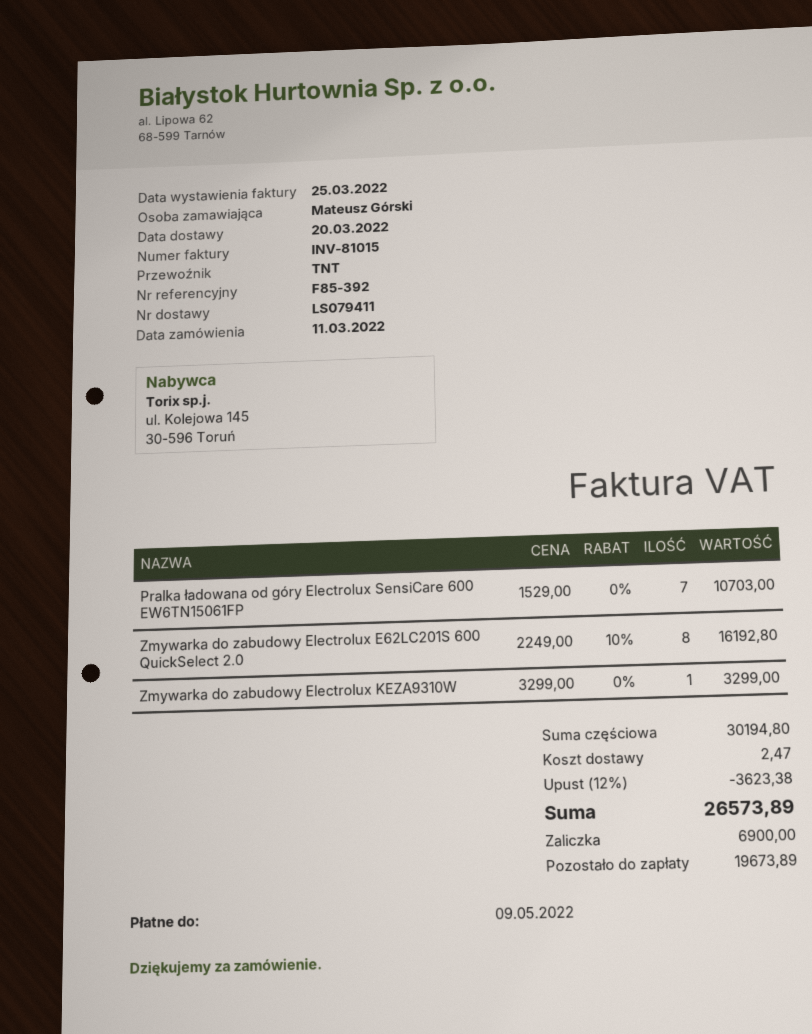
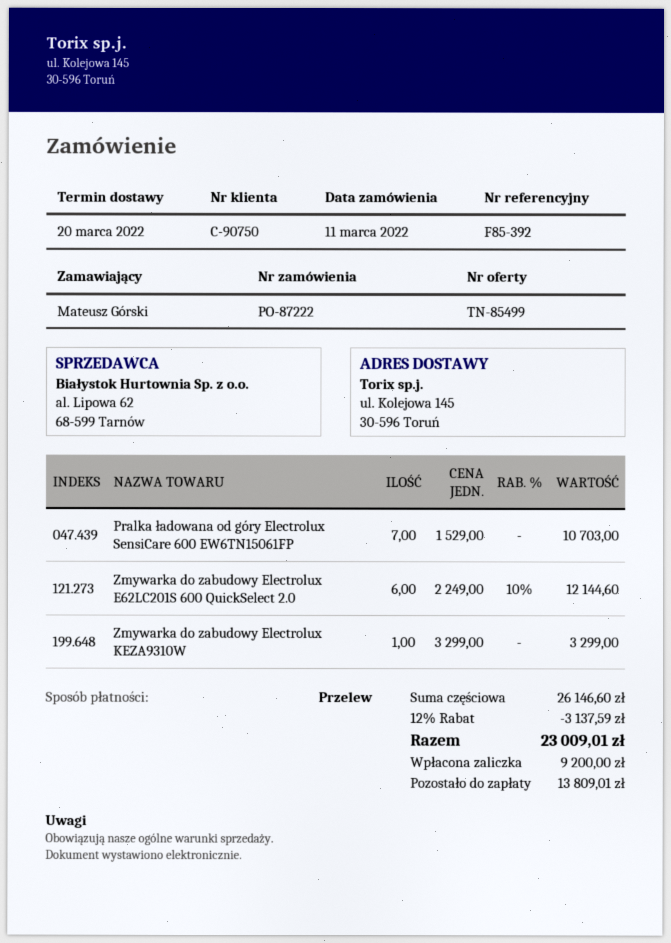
Zmywarka do zabudowy Electrolux E62LC201S 600 QuickSelect 2.0: 8 x 2249.00 - 10% = 16192.80 -> 6 x 2249.00 - 10% = 12144.60
subtotal: 30194.80 -> 26146.60
discount: 12% = 3623.38 -> 12% = 3137.59
shipping: 2.47 -> none
total: 26573.89 -> 23009.01
deposit: 6900.00 -> 9200.00
balance: 19673.89 -> 13809.01

